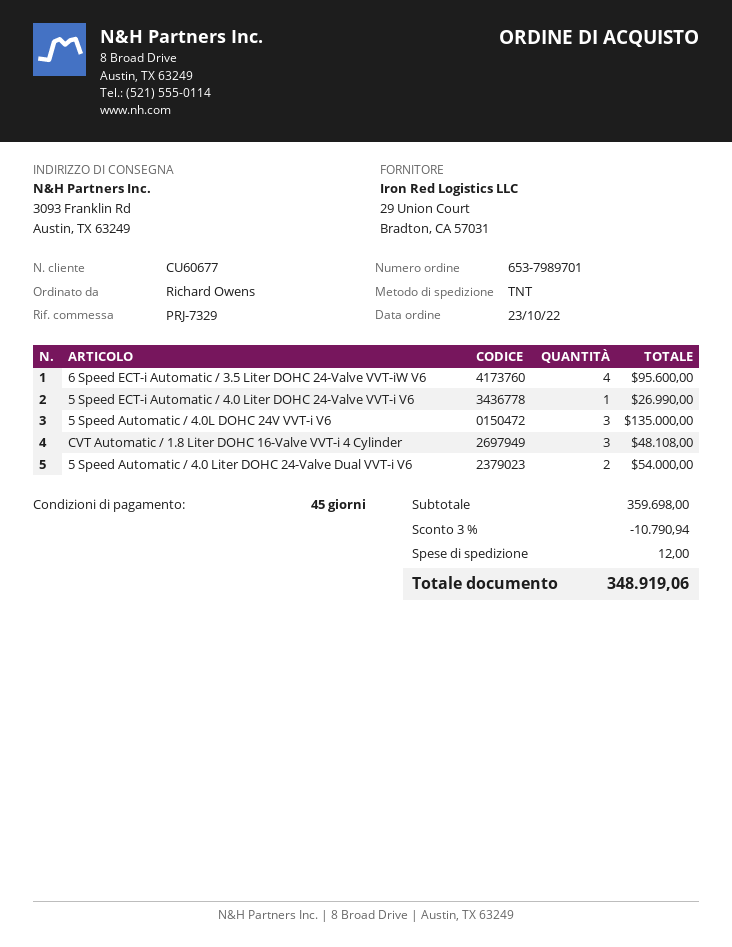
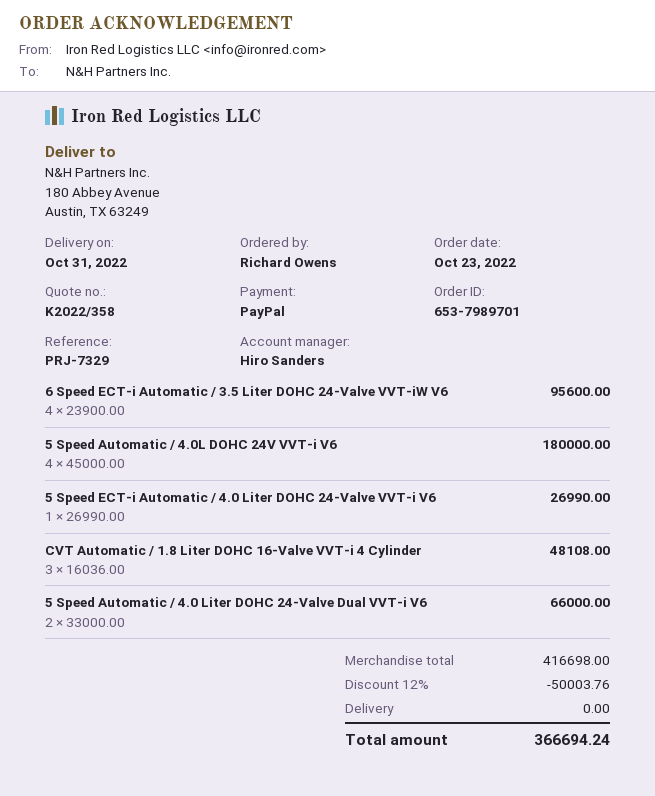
ship to: 3093 Franklin Rd, Austin, TX 63249 -> 180 Abbey Avenue, Austin, TX 63249
5 Speed Automatic / 4.0L DOHC 24V VVT-i V6: 3 for 135000.00 -> 4 for 180000.00
5 Speed Automatic / 4.0 Liter DOHC 24-Valve Dual VVT-i V6: 2 for 54000.00 -> 2 for 66000.00
subtotal: 359698.00 -> 416698.00
discount: 3% = 10790.94 -> 12% = 50003.76
shipping: 12.00 -> 0.00
total: 348919.06 -> 366694.24

